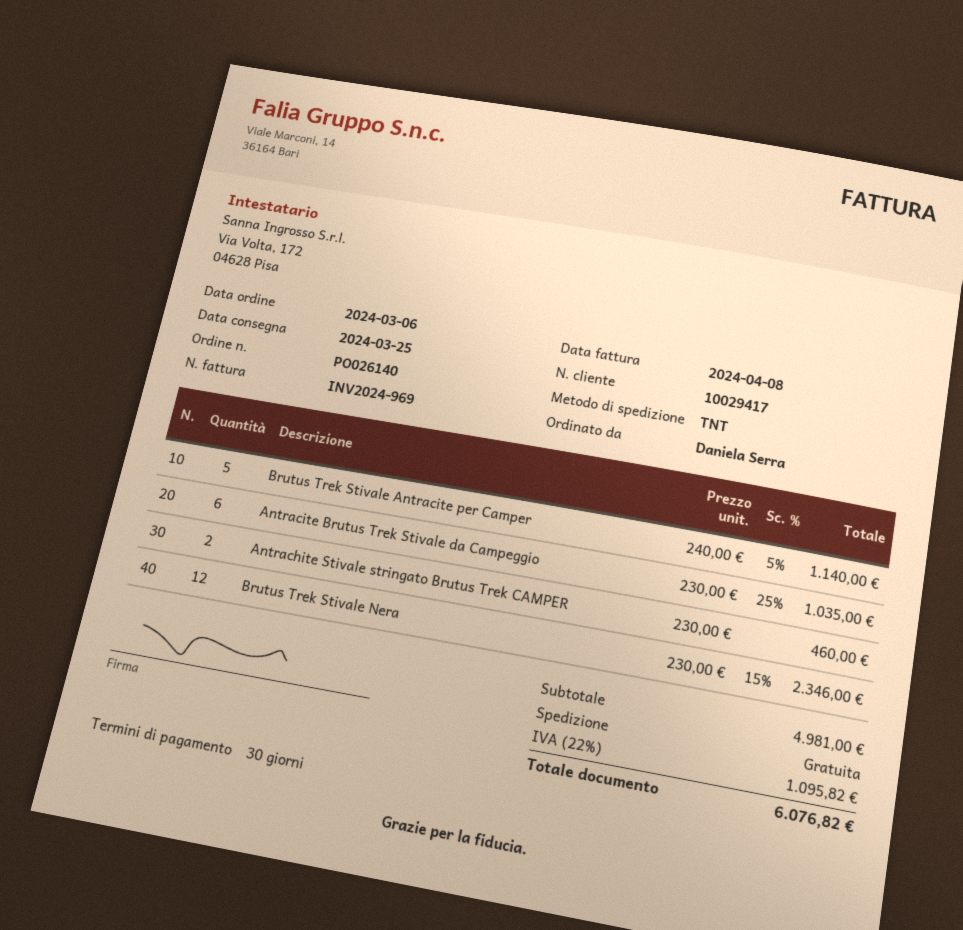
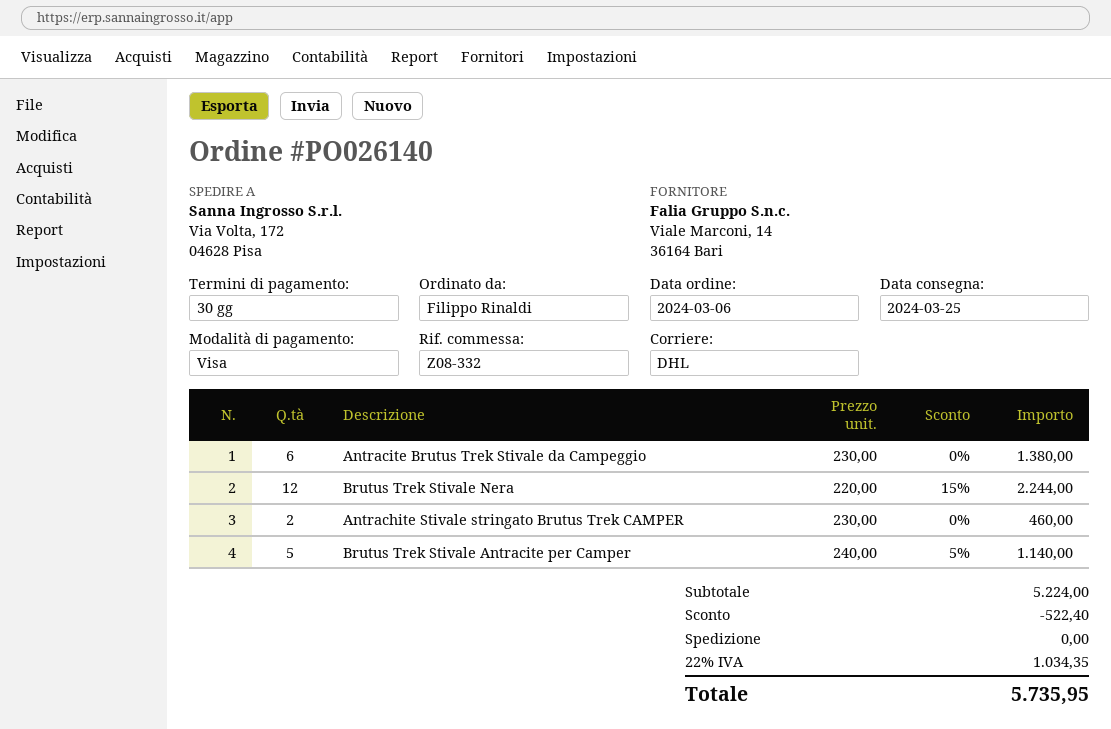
ordered by: Daniela Serra -> Filippo Rinaldi
shipping method: TNT -> DHL
Antracite Brutus Trek Stivale da Campeggio: 6 x 230.00 - 25% = 1035.00 -> 6 x 230.00 = 1380.00
Brutus Trek Stivale Nera: 12 x 230.00 - 15% = 2346.00 -> 12 x 220.00 - 15% = 2244.00
subtotal: 4981.00 -> 5224.00
discount: none -> 522.40
tax: 22% = 1095.82 -> 22% = 1034.35
total: 6076.82 -> 5735.95

